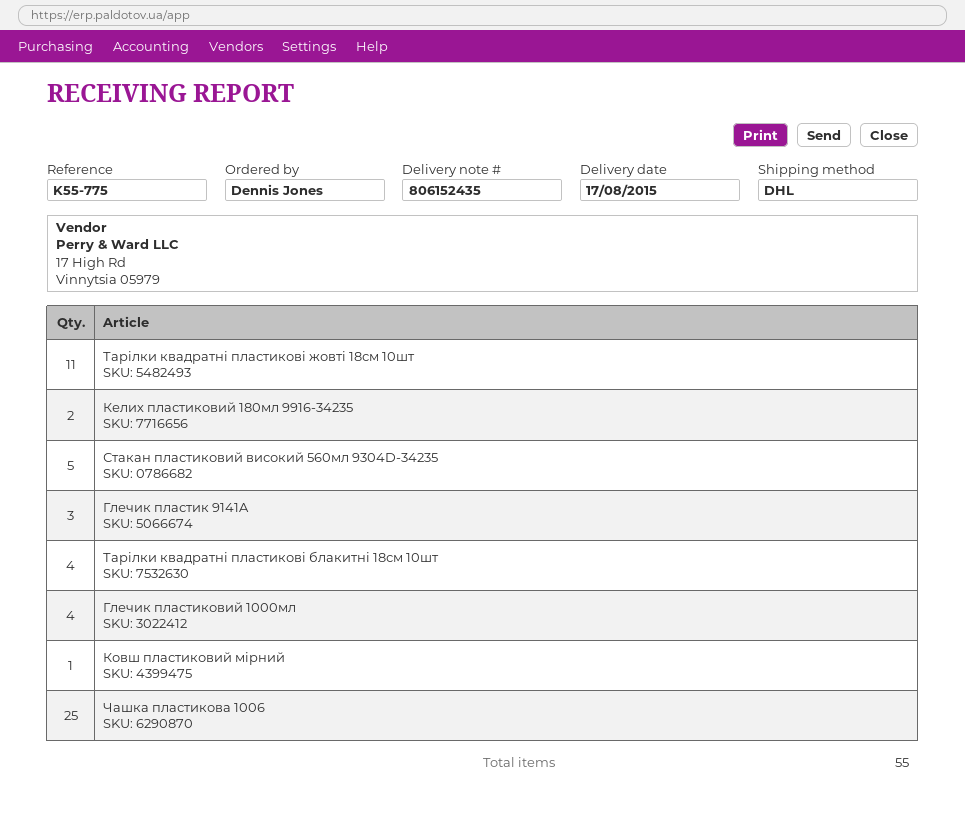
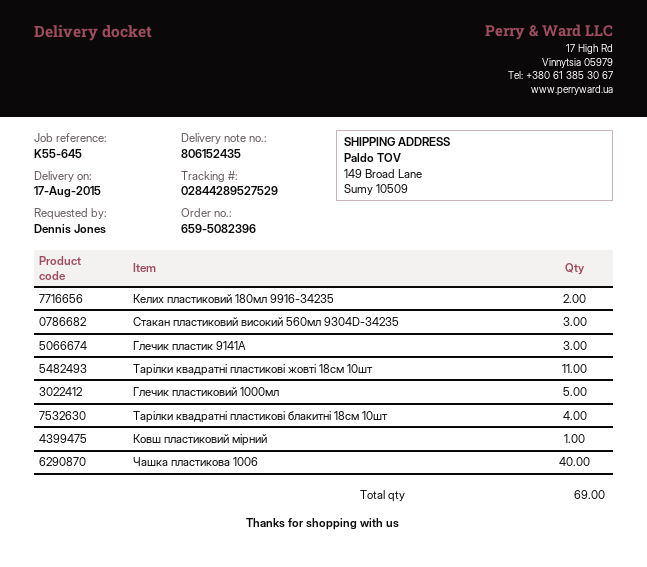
reference: K55-775 -> K55-645
Стакан пластиковий високий 560мл 9304D-34235: 5 -> 3
Глечик пластиковий 1000мл: 4 -> 5
Чашка пластикова 1006: 25 -> 40
total quantity: 55 -> 69

